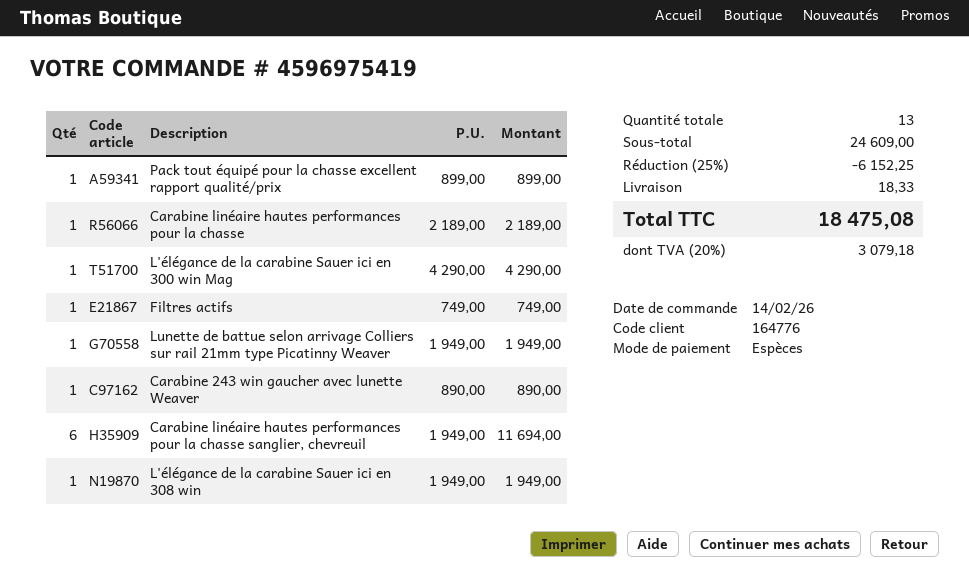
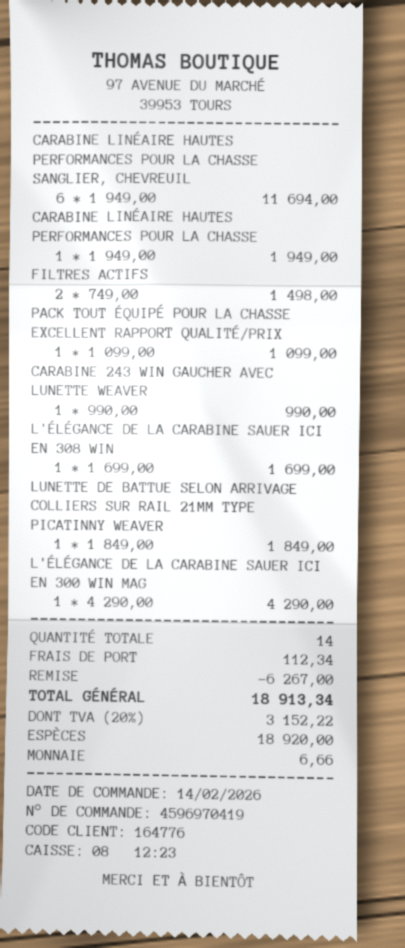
order number: 4596975419 -> 4596970419
Pack tout équipé pour la chasse excellent rapport qualité/prix: 1 x 899.00 = 899.00 -> 1 x 1099.00 = 1099.00
Carabine linéaire hautes performances pour la chasse: 1 x 2189.00 = 2189.00 -> 1 x 1949.00 = 1949.00
Filtres actifs: 1 x 749.00 = 749.00 -> 2 x 749.00 = 1498.00
Lunette de battue selon arrivage Colliers sur rail 21mm type Picatinny Weaver: 1 x 1949.00 = 1949.00 -> 1 x 1849.00 = 1849.00
Carabine 243 win gaucher avec lunette Weaver: 1 x 890.00 = 890.00 -> 1 x 990.00 = 990.00
L'élégance de la carabine Sauer ici en 308 win: 1 x 1949.00 = 1949.00 -> 1 x 1699.00 = 1699.00
total quantity: 13 -> 14
discount: 6152.25 -> 6267.00
shipping: 18.33 -> 112.34
tax: 20% = 3079.18 -> 20% = 3152.22
total: 18475.08 -> 18913.34

